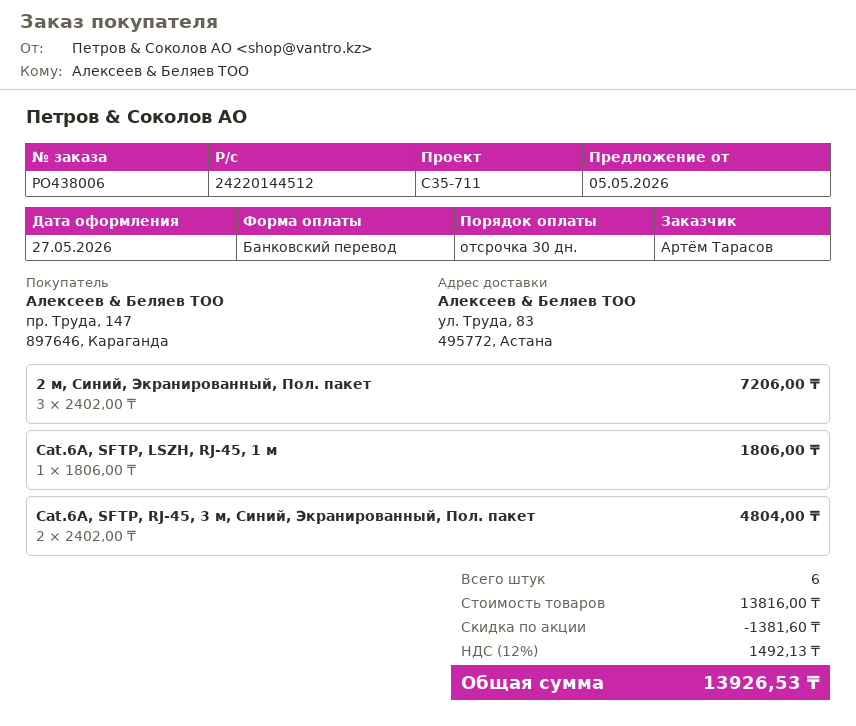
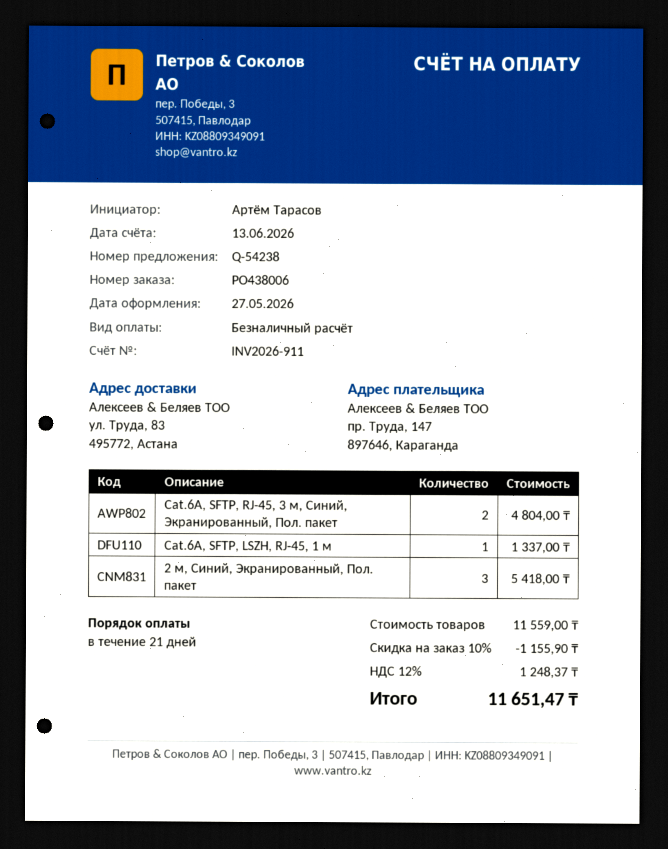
payment terms: 30 days -> 21 days
2 м, Синий, Экранированный, Пол. пакет: 3 for 7206.00 -> 3 for 5418.00
Cat.6A, SFTP, LSZH, RJ-45, 1 м: 1 for 1806.00 -> 1 for 1337.00
subtotal: 13816.00 -> 11559.00
discount: 1381.60 -> 1155.90
tax: 12% = 1492.13 -> 12% = 1248.37
total: 13926.53 -> 11651.47

